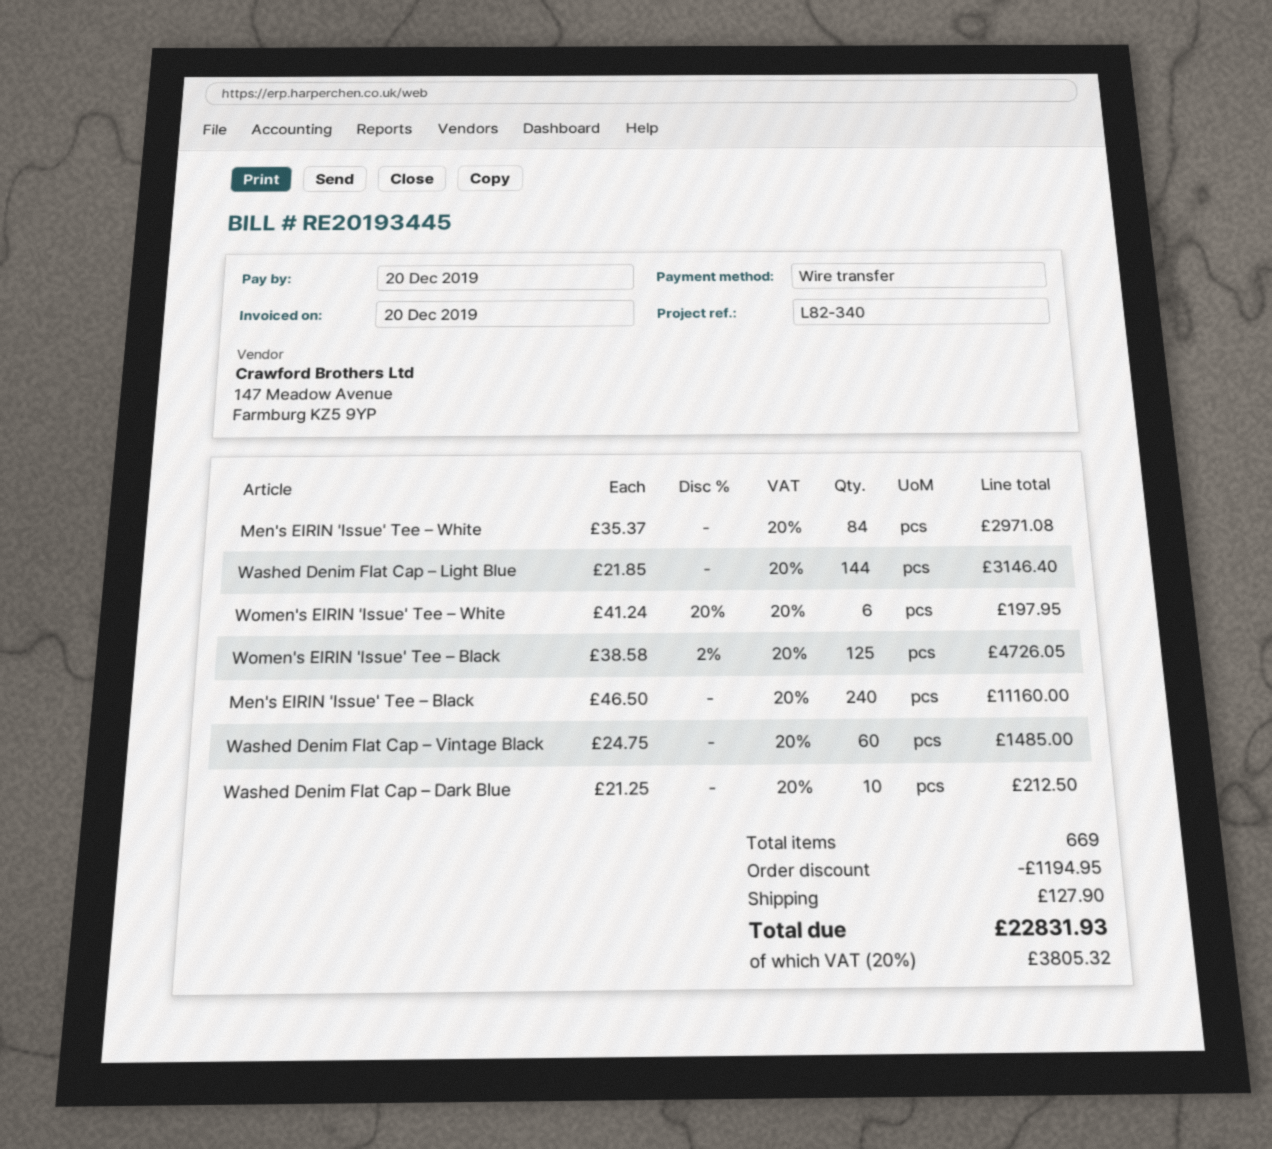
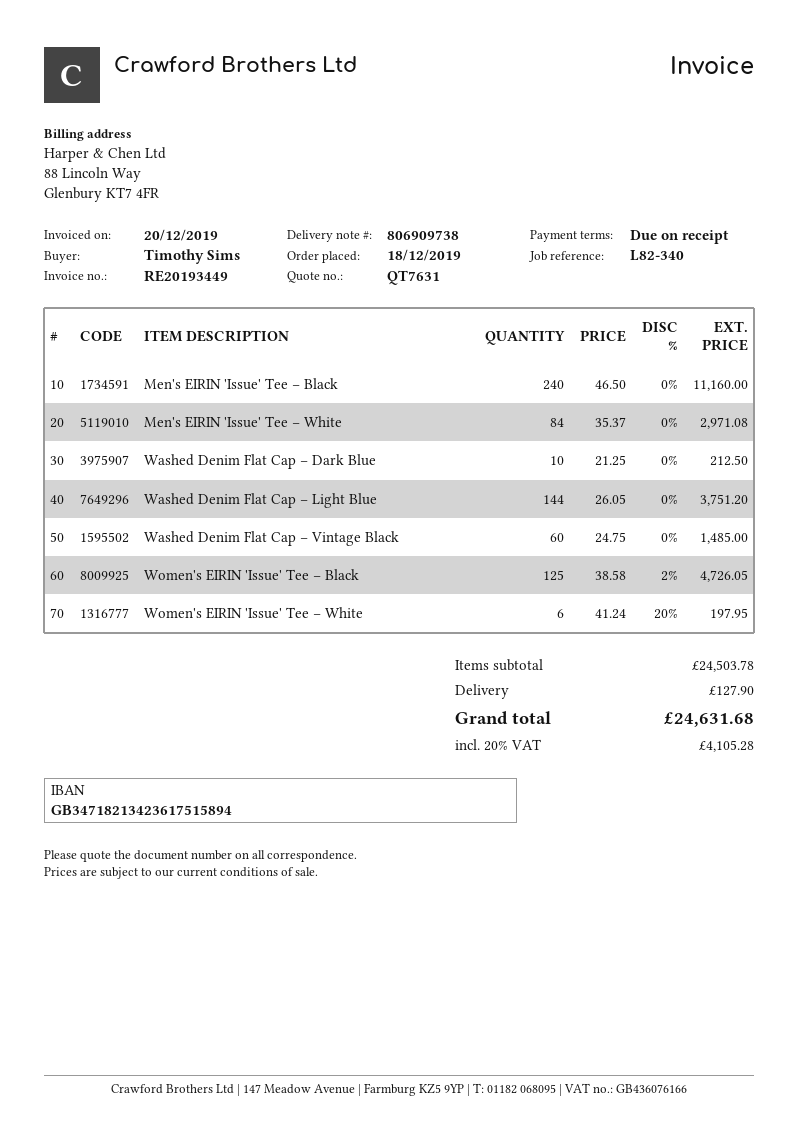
invoice number: RE20193445 -> RE20193449
Washed Denim Flat Cap – Light Blue: 144 x 21.85 = 3146.40 -> 144 x 26.05 = 3751.20
discount: 1194.95 -> none
tax: 20% = 3805.32 -> 20% = 4105.28
total: 22831.93 -> 24631.68

